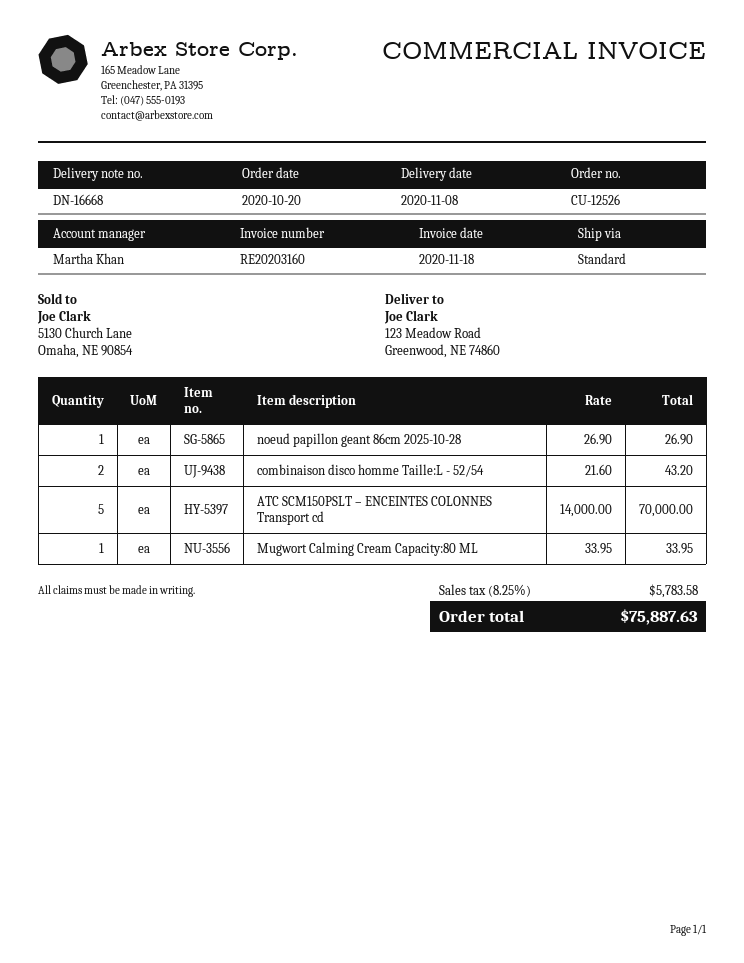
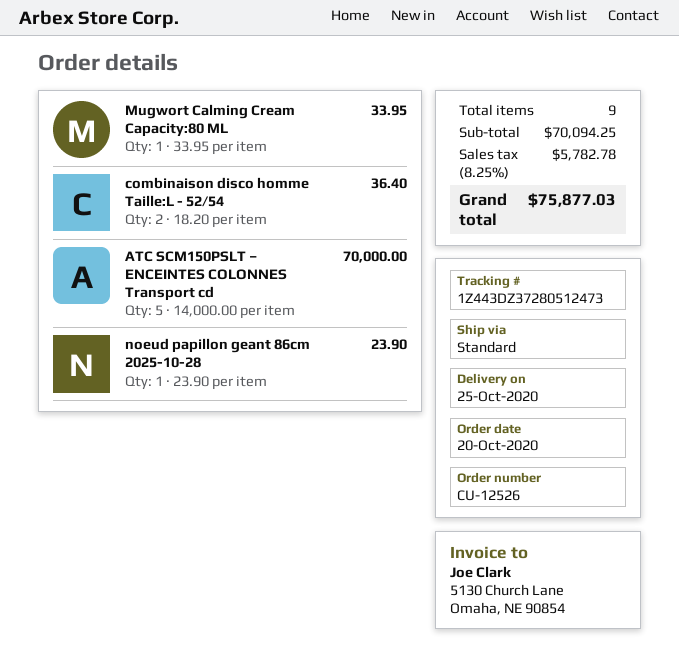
delivery date: 2020-11-08 -> 2020-10-25
noeud papillon geant 86cm 2025-10-28: 1 x 26.90 = 26.90 -> 1 x 23.90 = 23.90
combinaison disco homme Taille:L - 52/54: 2 x 21.60 = 43.20 -> 2 x 18.20 = 36.40
tax: 8.25% = 5783.58 -> 8.25% = 5782.78
total: 75887.63 -> 75877.03

